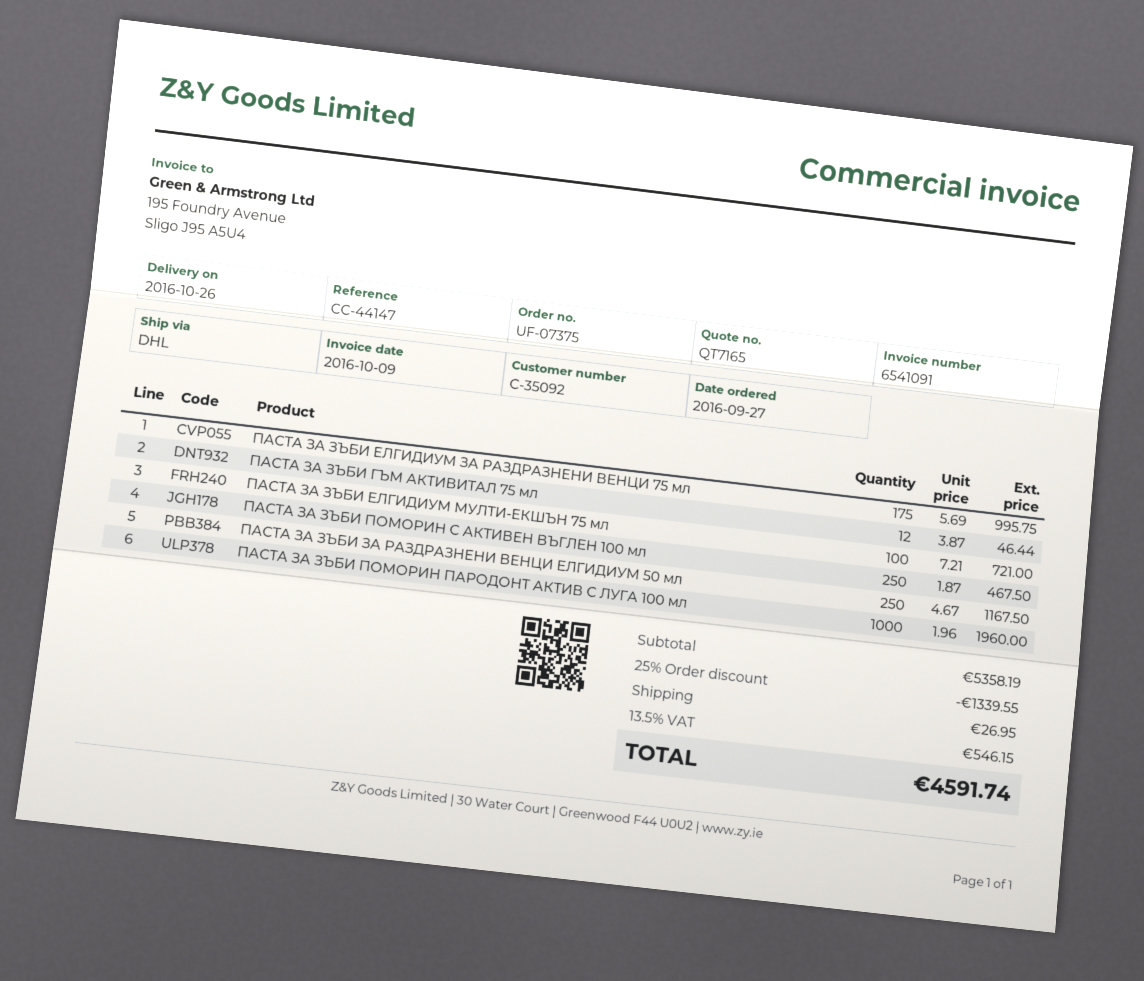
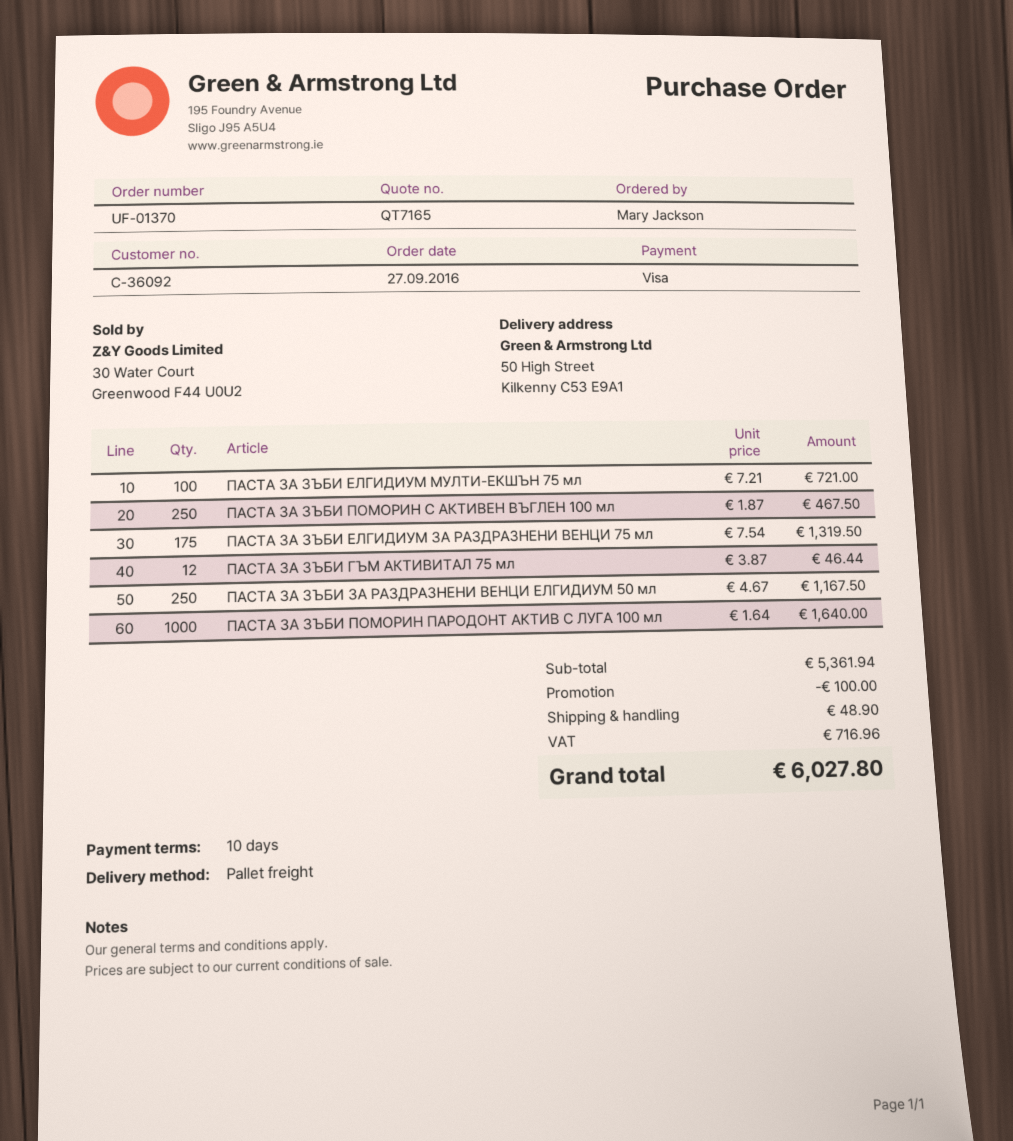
order number: UF-07375 -> UF-01370
customer number: C-35092 -> C-36092
shipping method: DHL -> pallet freight
ПАСТА ЗА ЗЪБИ ЕЛГИДИУМ ЗА РАЗДРАЗНЕНИ ВЕНЦИ 75 мл: 175 x 5.69 = 995.75 -> 175 x 7.54 = 1319.50
ПАСТА ЗА ЗЪБИ ПОМОРИН ПАРОДОНТ АКТИВ С ЛУГА 100 мл: 1000 x 1.96 = 1960.00 -> 1000 x 1.64 = 1640.00
subtotal: 5358.19 -> 5361.94
discount: 1339.55 -> 100.00
shipping: 26.95 -> 48.90
tax: 546.15 -> 716.96
total: 4591.74 -> 6027.80

